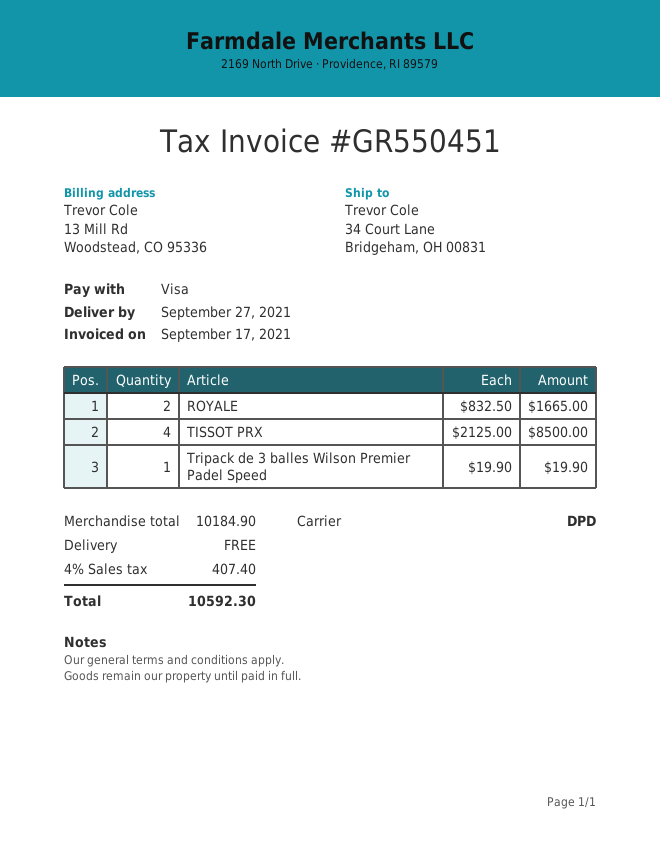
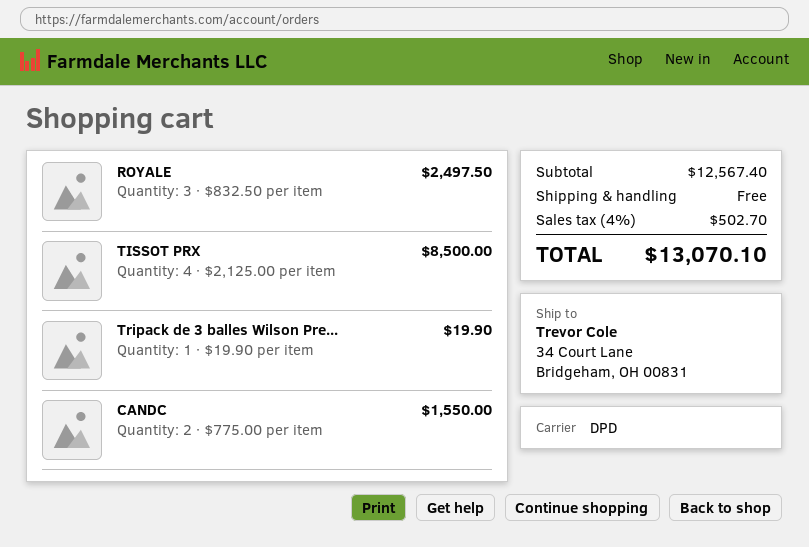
ROYALE: 2 x 832.50 = 1665.00 -> 3 x 832.50 = 2497.50
CANDC: none -> 2 x 775.00 = 1550.00
subtotal: 10184.90 -> 12567.40
tax: 4% = 407.40 -> 4% = 502.70
total: 10592.30 -> 13070.10

